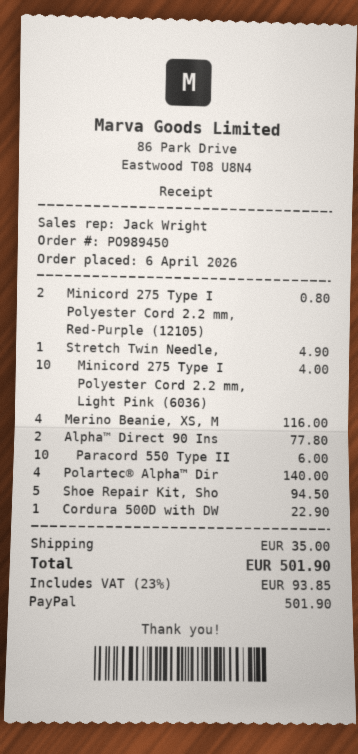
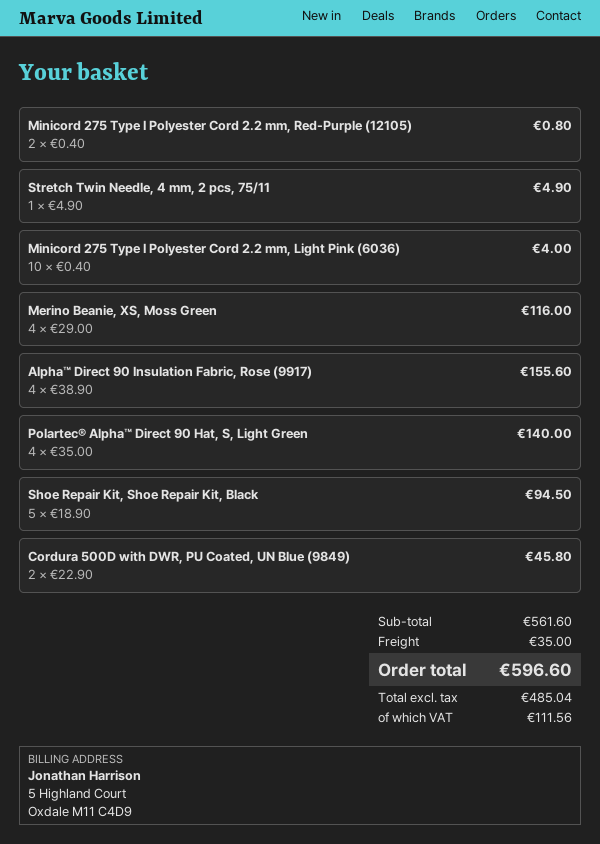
Alpha™ Direct 90 Ins: 2 for 77.80 -> 4 for 155.60
Paracord 550 Type II: 10 for 6.00 -> none
Cordura 500D with DW: 1 for 22.90 -> 2 for 45.80
tax: 93.85 -> 111.56
total: 501.90 -> 596.60

